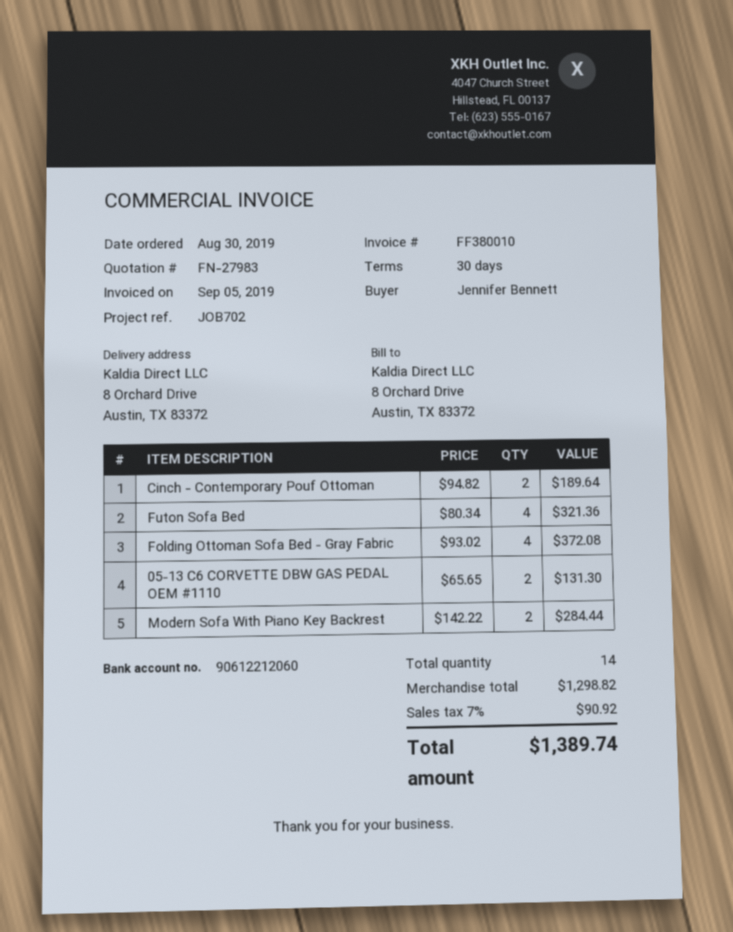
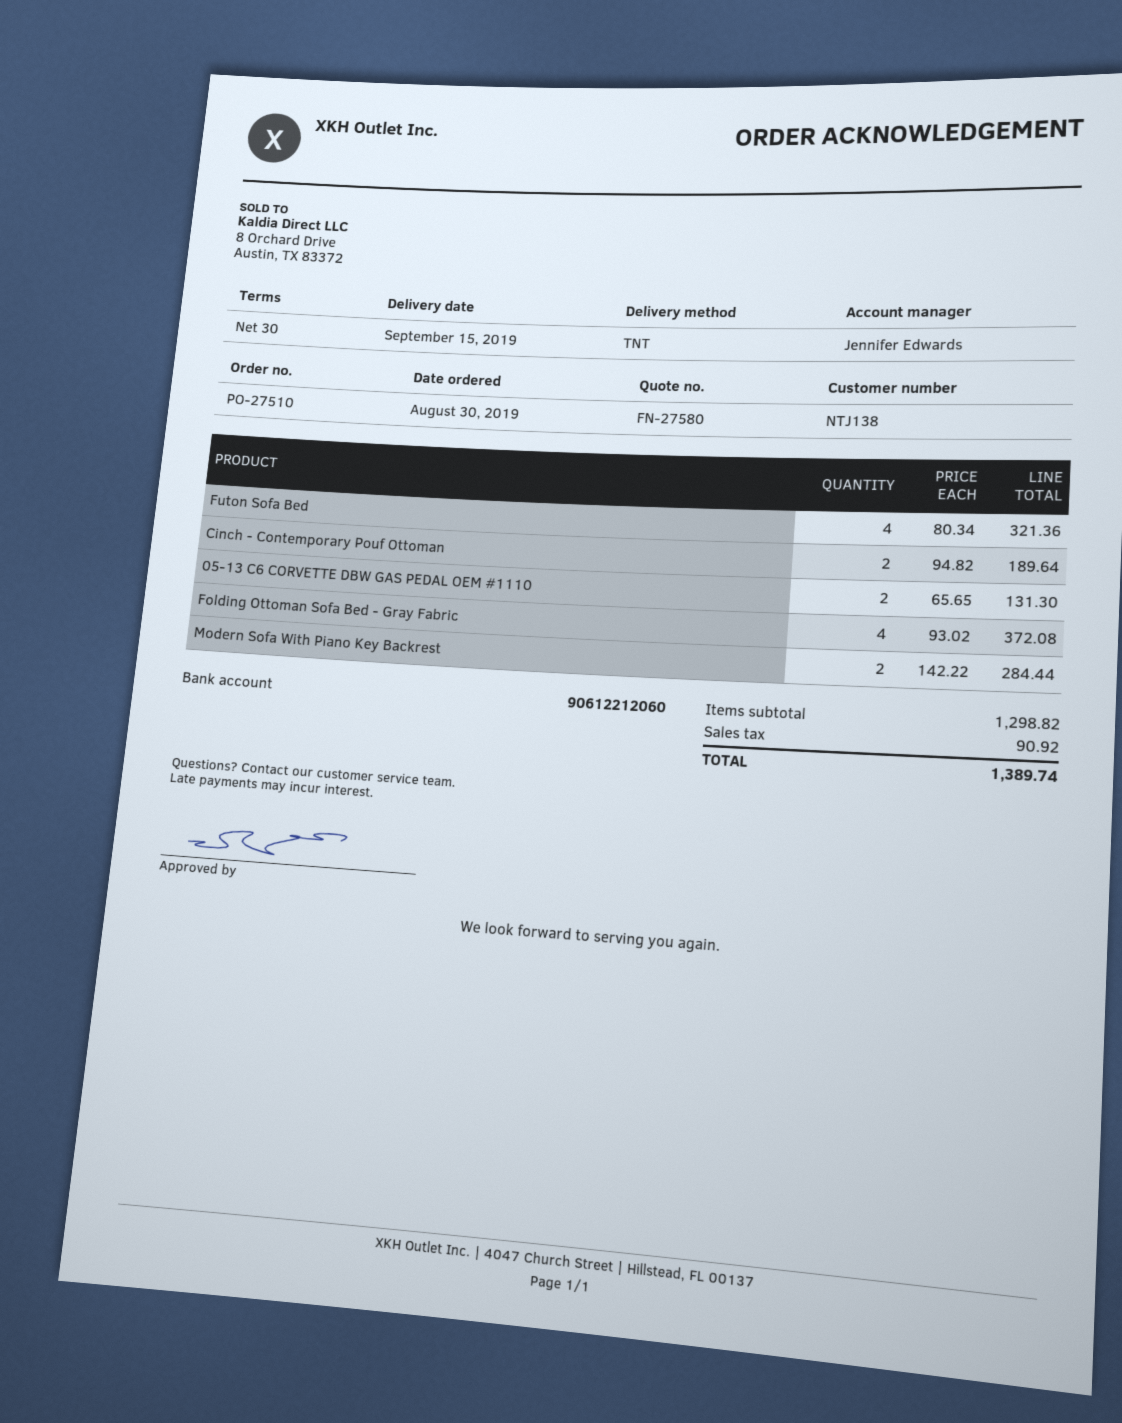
quote number: FN-27983 -> FN-27580

